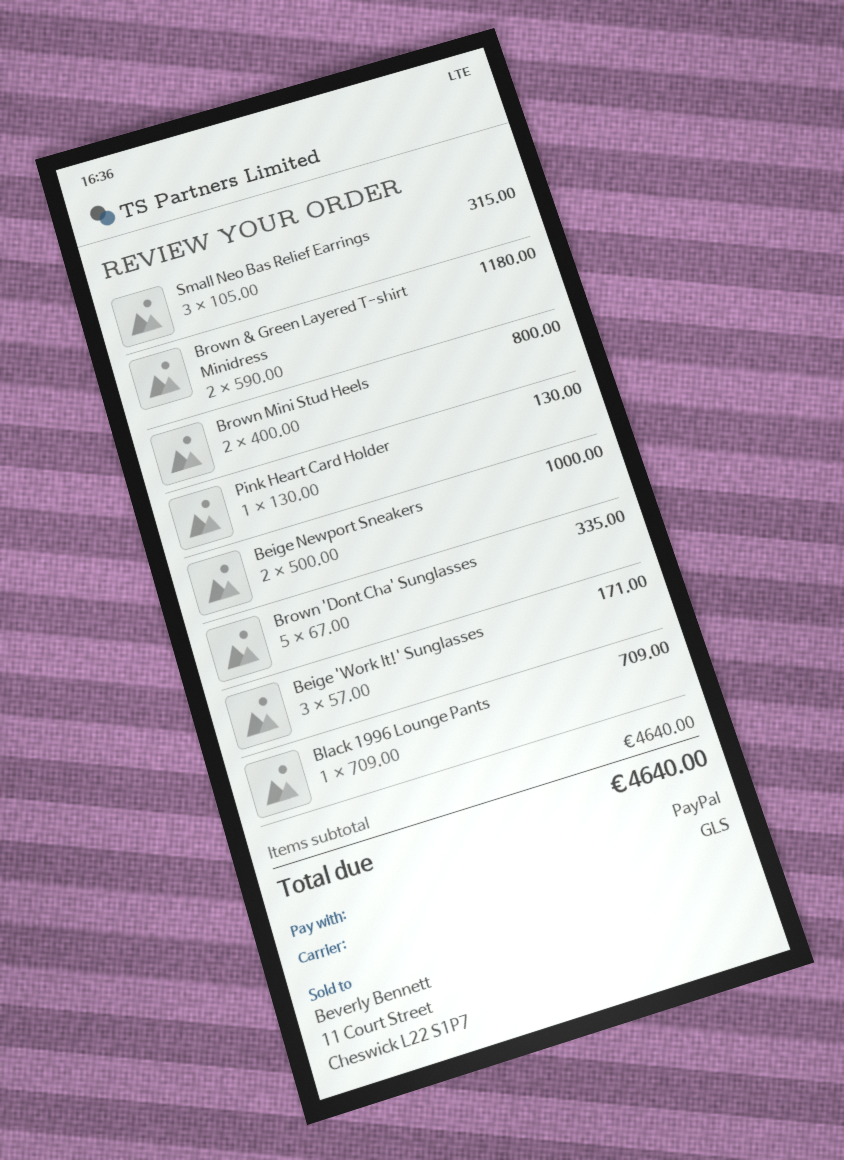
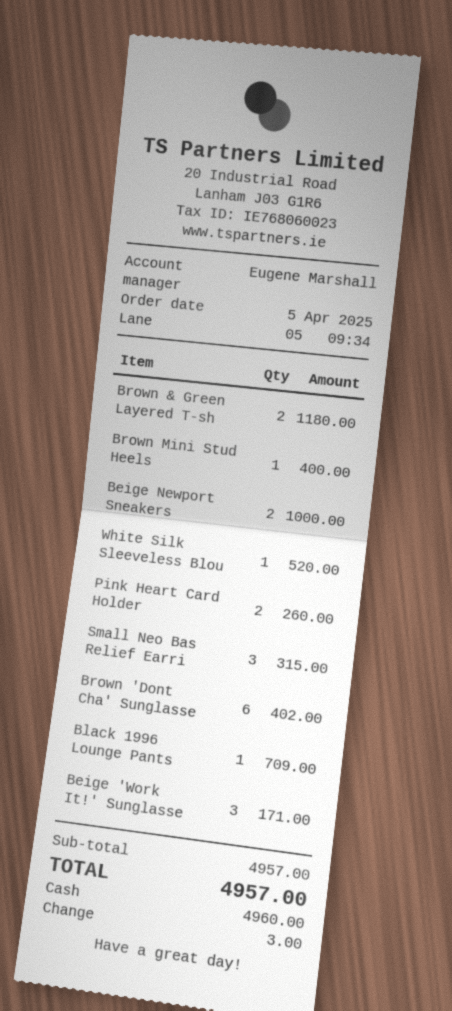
payment method: PayPal -> cash
Brown Mini Stud Heels: 2 for 800.00 -> 1 for 400.00
Pink Heart Card Holder: 1 for 130.00 -> 2 for 260.00
Brown 'Dont Cha' Sunglasses: 5 for 335.00 -> 6 for 402.00
White Silk Sleeveless Blou: none -> 1 for 520.00
subtotal: 4640.00 -> 4957.00
total: 4640.00 -> 4957.00

